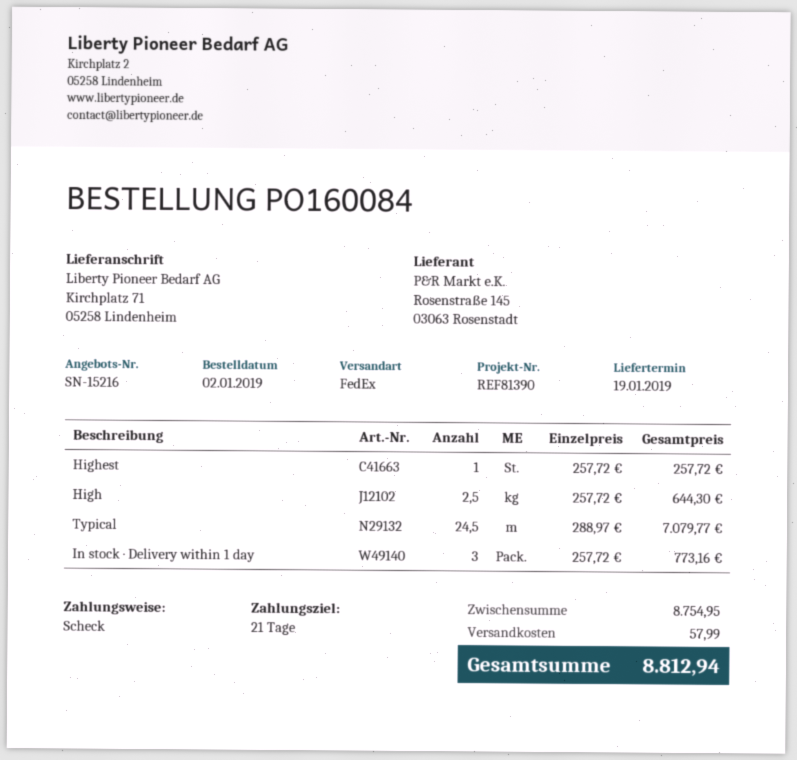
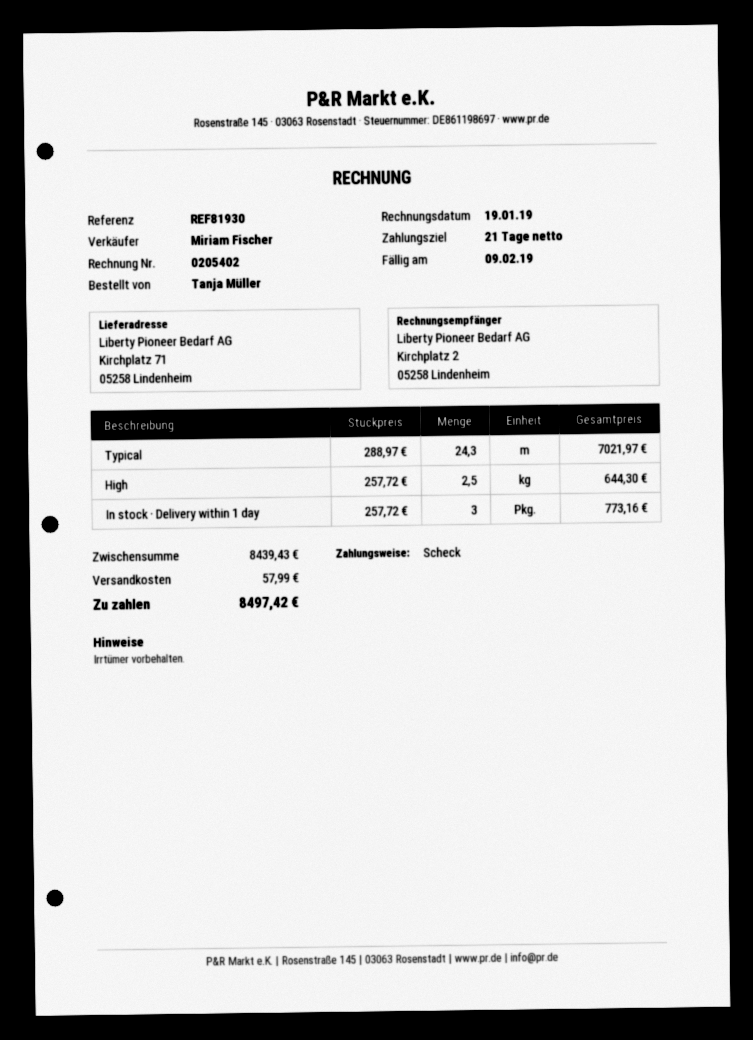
reference: REF81390 -> REF81930
Highest: 1 x 257.72 = 257.72 -> none
Typical: 24.5 x 288.97 = 7079.77 -> 24.3 x 288.97 = 7021.97
subtotal: 8754.95 -> 8439.43
total: 8812.94 -> 8497.42

